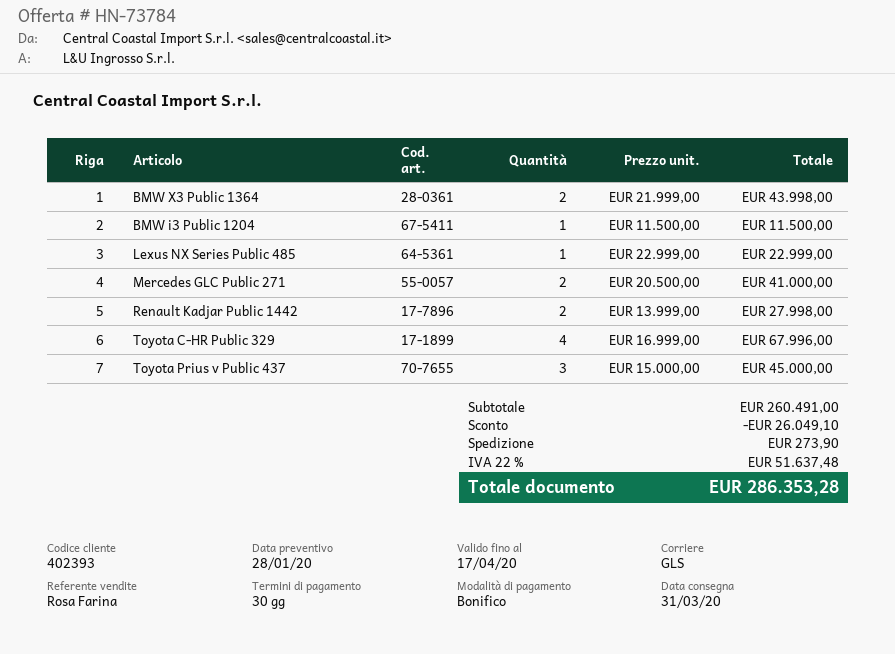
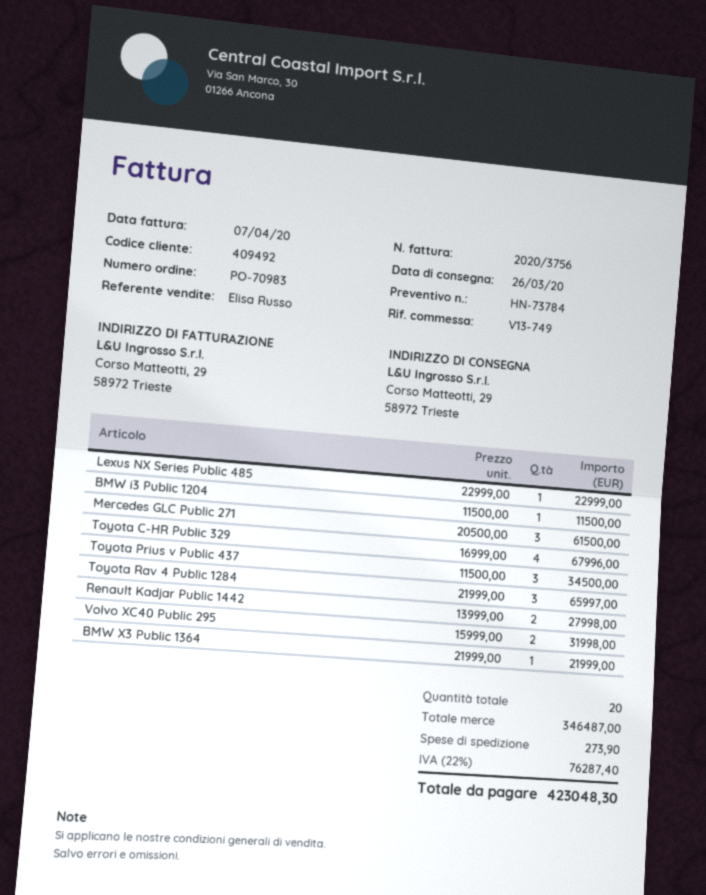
delivery date: 2020-03-31 -> 2020-03-26
customer number: 402393 -> 409492
sales rep: Rosa Farina -> Elisa Russo
BMW X3 Public 1364: 2 x 21999.00 = 43998.00 -> 1 x 21999.00 = 21999.00
Mercedes GLC Public 271: 2 x 20500.00 = 41000.00 -> 3 x 20500.00 = 61500.00
Toyota Prius v Public 437: 3 x 15000.00 = 45000.00 -> 3 x 11500.00 = 34500.00
Toyota Rav 4 Public 1284: none -> 3 x 21999.00 = 65997.00
Volvo XC40 Public 295: none -> 2 x 15999.00 = 31998.00
subtotal: 260491.00 -> 346487.00
discount: 26049.10 -> none
tax: 22% = 51637.48 -> 22% = 76287.40
total: 286353.28 -> 423048.30

